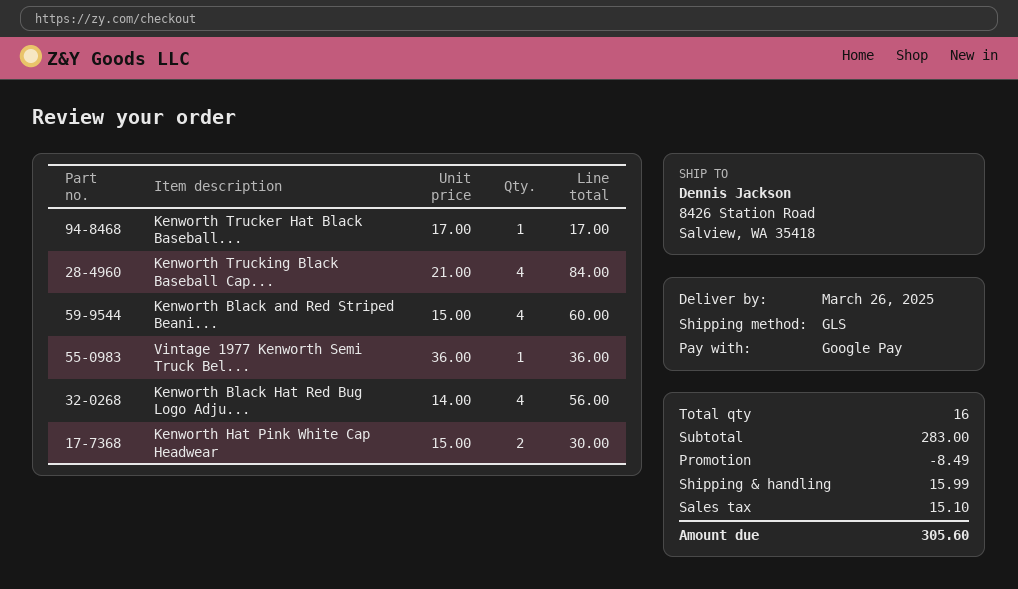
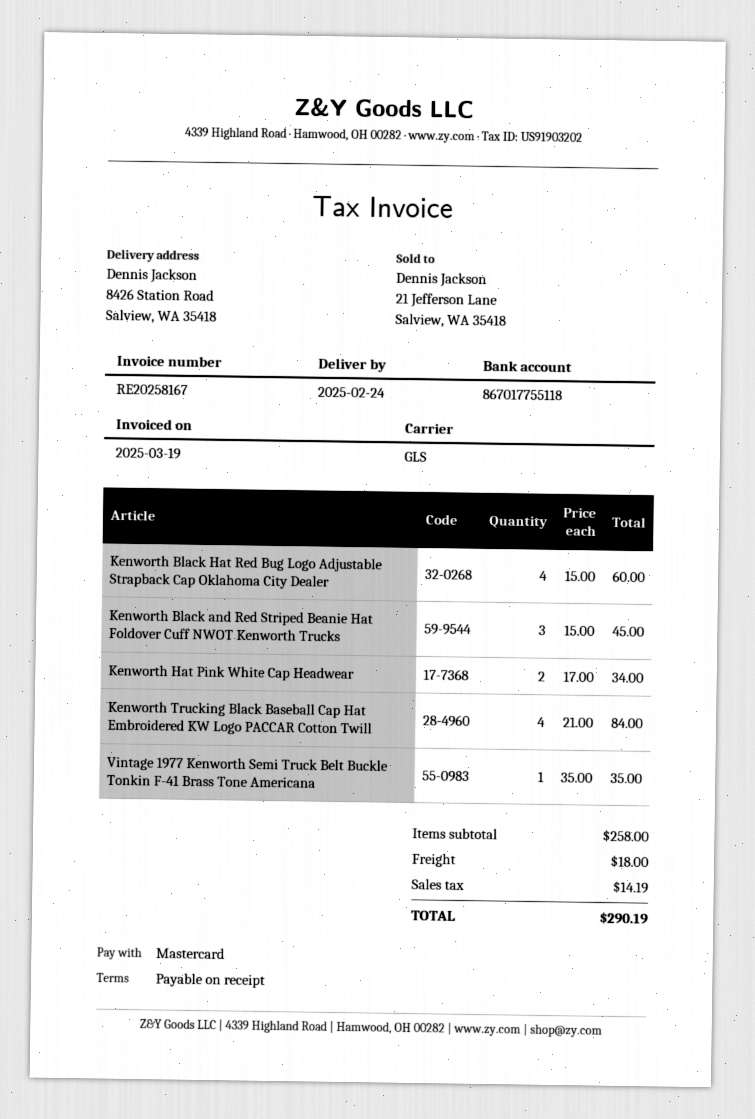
delivery date: 2025-03-26 -> 2025-02-24
payment method: Google Pay -> Mastercard
Kenworth Trucker Hat Black Baseball...: 1 x 17.00 = 17.00 -> none
Kenworth Black and Red Striped Beani...: 4 x 15.00 = 60.00 -> 3 x 15.00 = 45.00
Vintage 1977 Kenworth Semi Truck Bel...: 1 x 36.00 = 36.00 -> 1 x 35.00 = 35.00
Kenworth Black Hat Red Bug Logo Adju...: 4 x 14.00 = 56.00 -> 4 x 15.00 = 60.00
Kenworth Hat Pink White Cap Headwear: 2 x 15.00 = 30.00 -> 2 x 17.00 = 34.00
subtotal: 283.00 -> 258.00
discount: 8.49 -> none
shipping: 15.99 -> 18.00
tax: 15.10 -> 14.19
total: 305.60 -> 290.19

